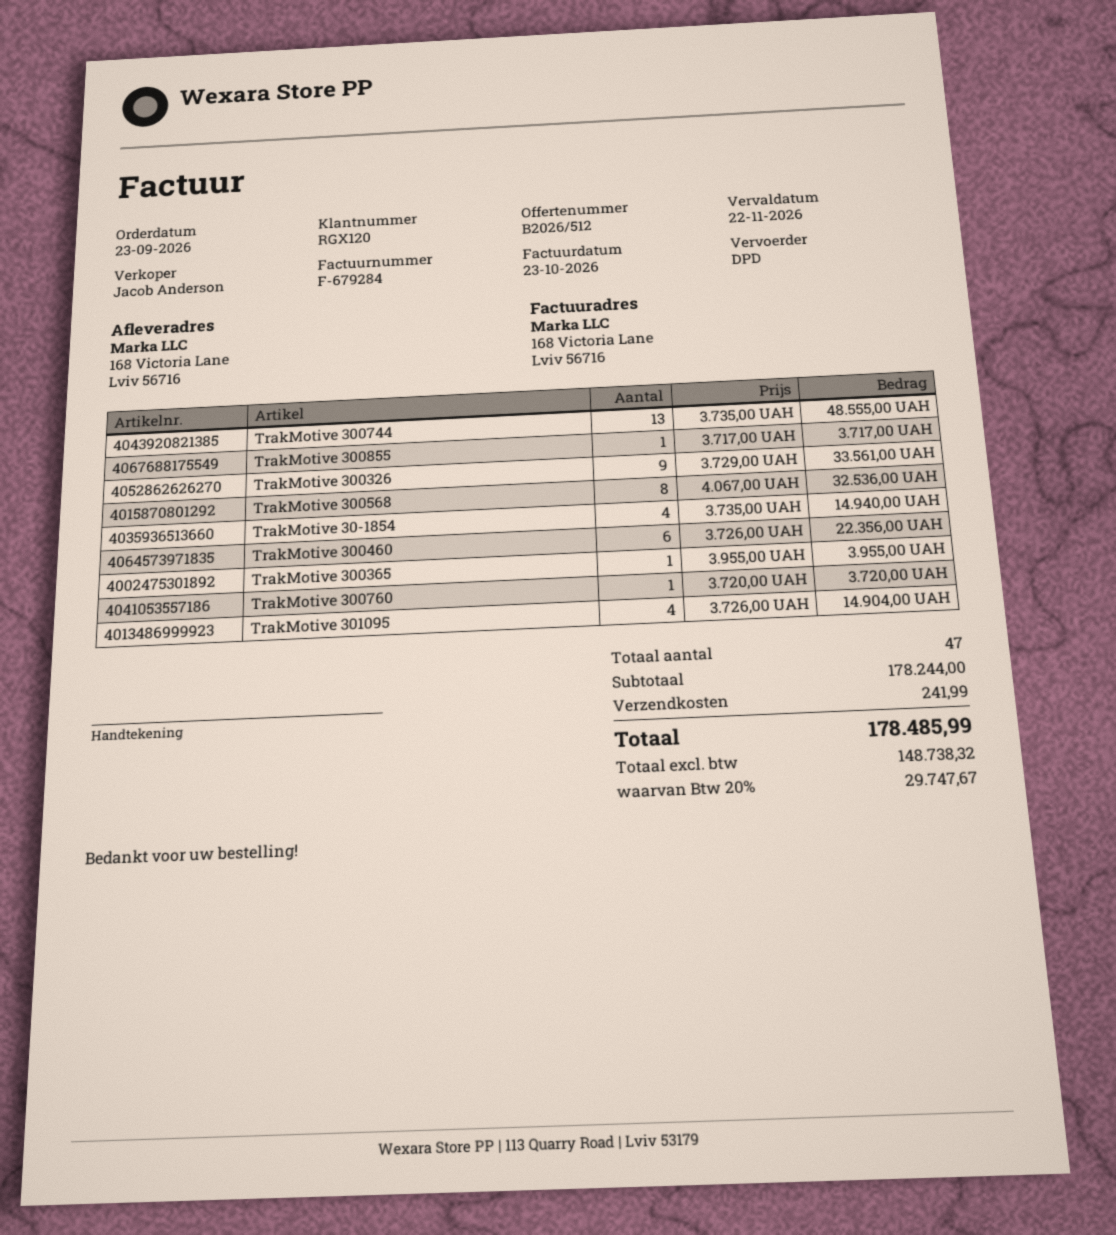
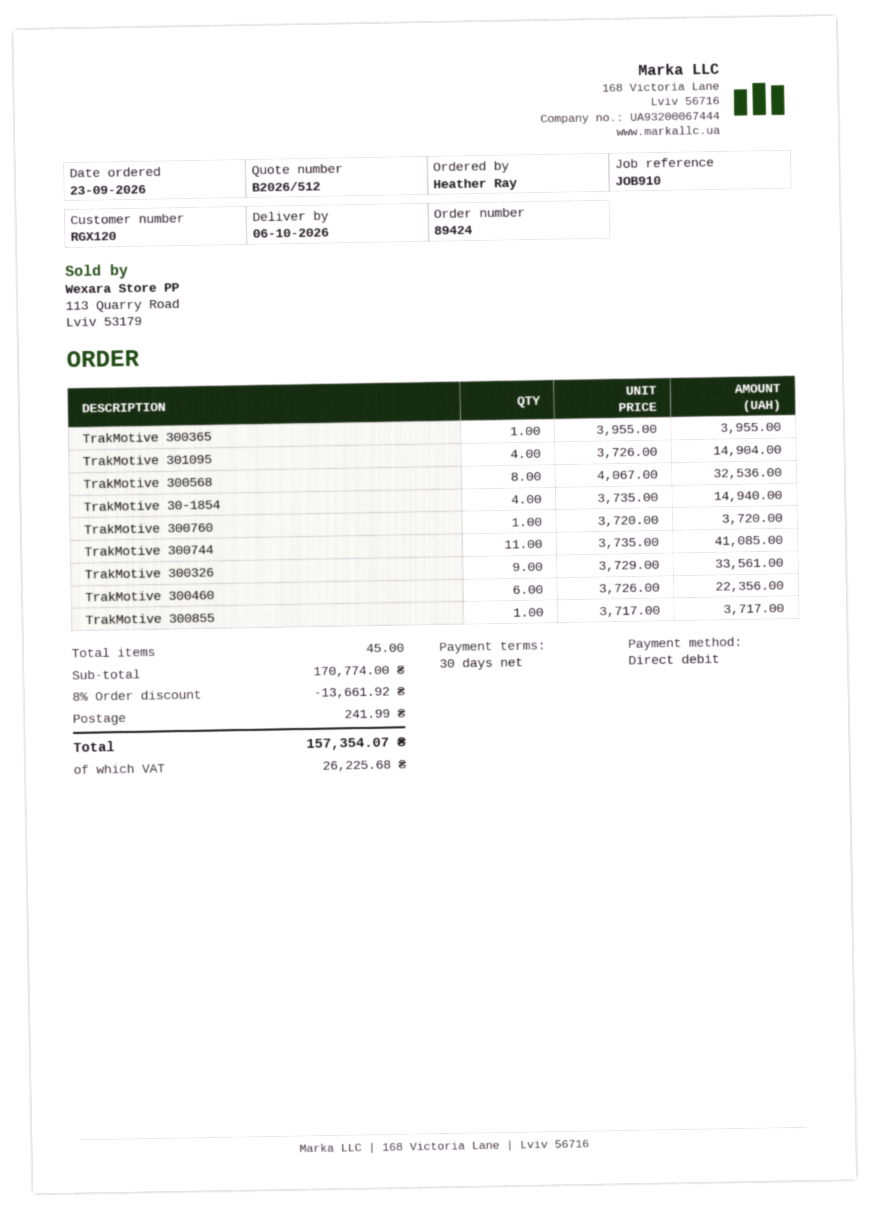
TrakMotive 300744: 13 x 3735.00 = 48555.00 -> 11 x 3735.00 = 41085.00
total quantity: 47 -> 45
subtotal: 178244.00 -> 170774.00
discount: none -> 8% = 13661.92
tax: 29747.67 -> 26225.68
total: 178485.99 -> 157354.07

